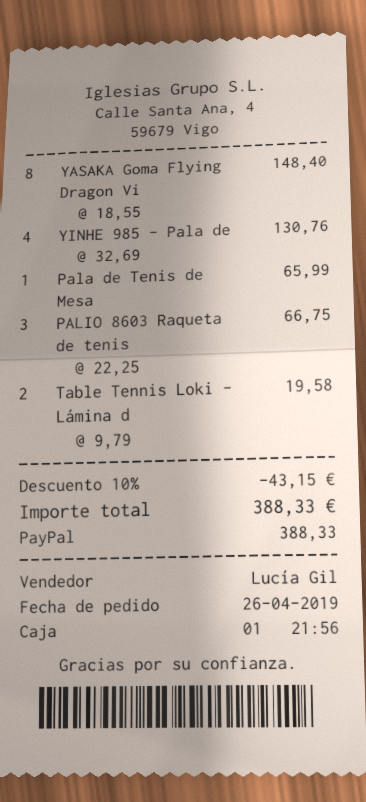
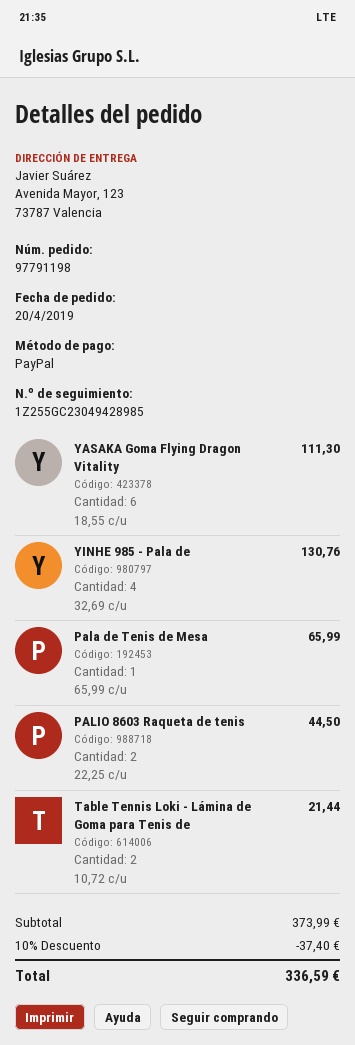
order date: 2019-04-26 -> 2019-04-20
YASAKA Goma Flying Dragon Vi: 8 x 18.55 = 148.40 -> 6 x 18.55 = 111.30
PALIO 8603 Raqueta de tenis: 3 x 22.25 = 66.75 -> 2 x 22.25 = 44.50
Table Tennis Loki - Lámina d: 2 x 9.79 = 19.58 -> 2 x 10.72 = 21.44
discount: 10% = 43.15 -> 10% = 37.40
total: 388.33 -> 336.59

